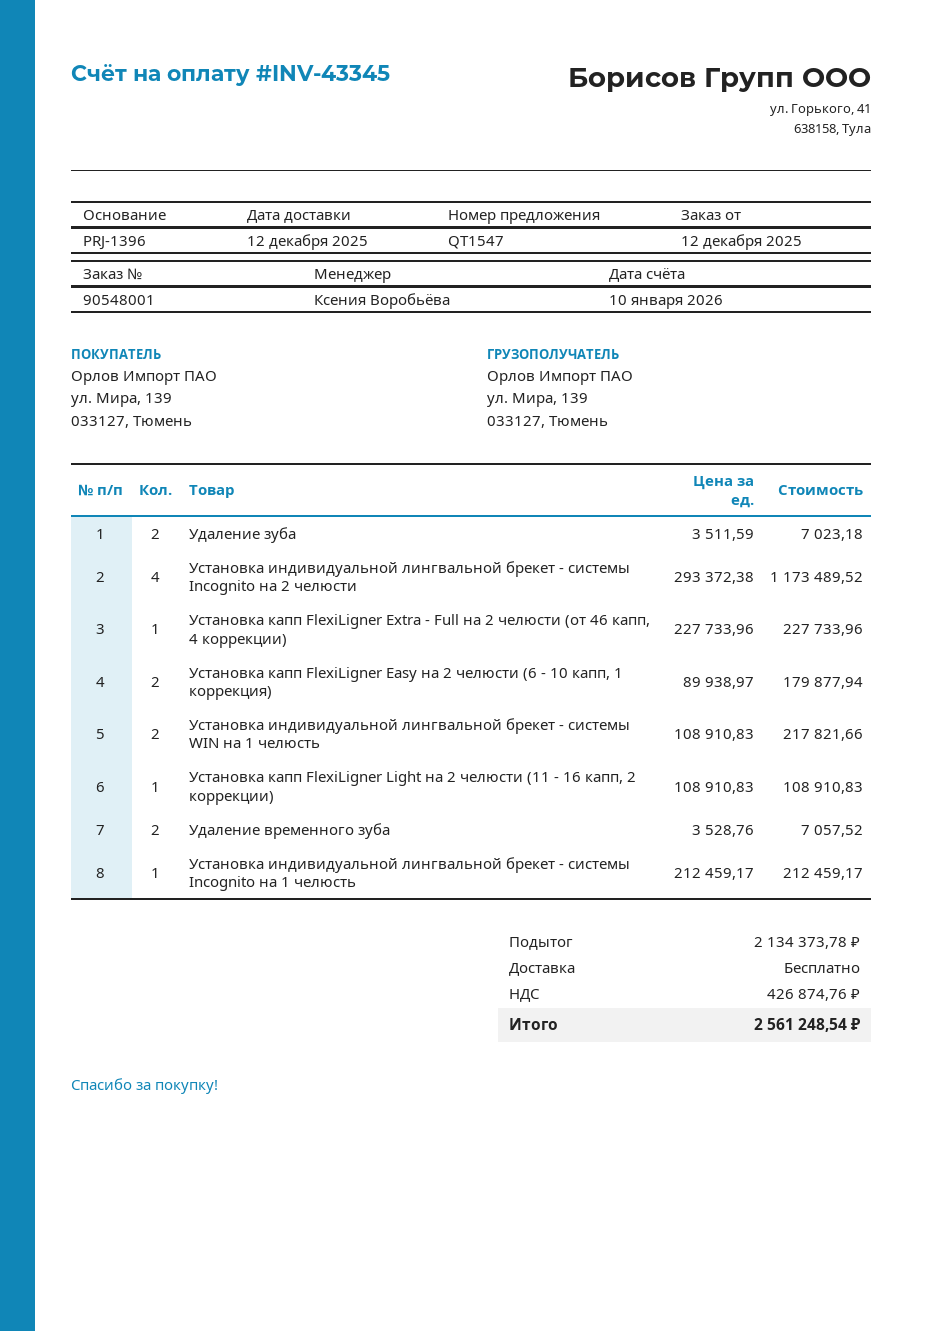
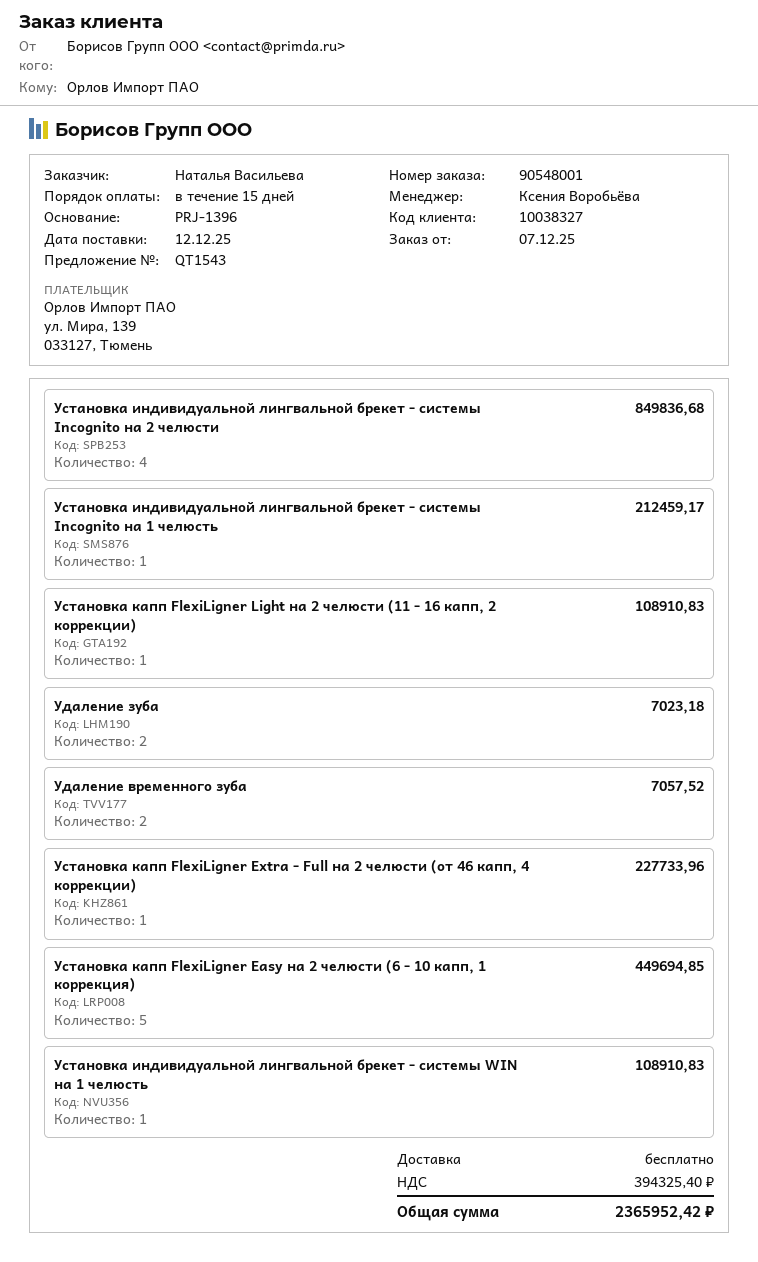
quote number: QT1547 -> QT1543
order date: 2025-12-12 -> 2025-12-07
Установка индивидуальной лингвальной брекет - системы Incognito на 2 челюсти: 4 for 1173489.52 -> 4 for 849836.68
Установка капп FlexiLigner Easy на 2 челюсти (6 - 10 капп, 1 коррекция): 2 for 179877.94 -> 5 for 449694.85
Установка индивидуальной лингвальной брекет - системы WIN на 1 челюсть: 2 for 217821.66 -> 1 for 108910.83
tax: 426874.76 -> 394325.40
total: 2561248.54 -> 2365952.42

